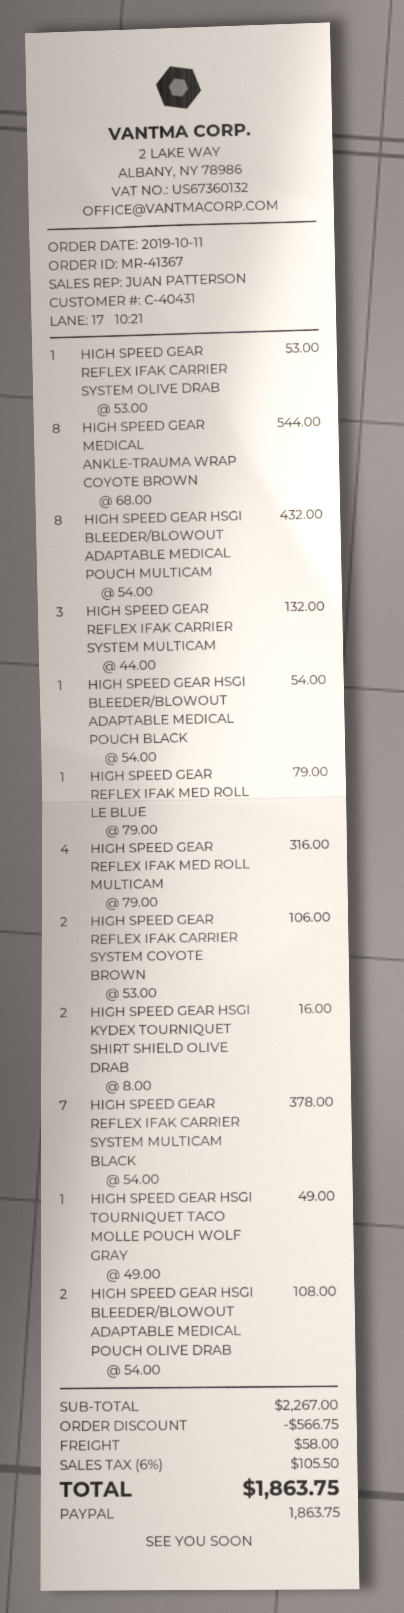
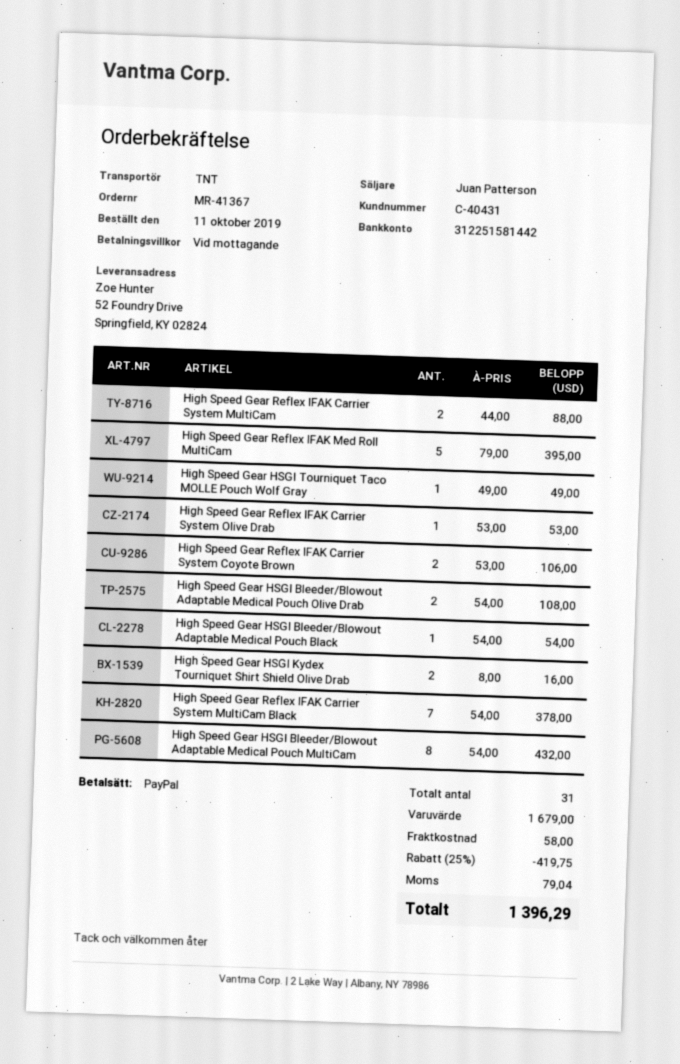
HIGH SPEED GEAR MEDICAL ANKLE-TRAUMA WRAP COYOTE BROWN: 8 x 68.00 = 544.00 -> none
HIGH SPEED GEAR REFLEX IFAK CARRIER SYSTEM MULTICAM: 3 x 44.00 = 132.00 -> 2 x 44.00 = 88.00
HIGH SPEED GEAR REFLEX IFAK MED ROLL LE BLUE: 1 x 79.00 = 79.00 -> none
HIGH SPEED GEAR REFLEX IFAK MED ROLL MULTICAM: 4 x 79.00 = 316.00 -> 5 x 79.00 = 395.00
subtotal: 2267.00 -> 1679.00
discount: 566.75 -> 419.75
tax: 105.50 -> 79.04
total: 1863.75 -> 1396.29

